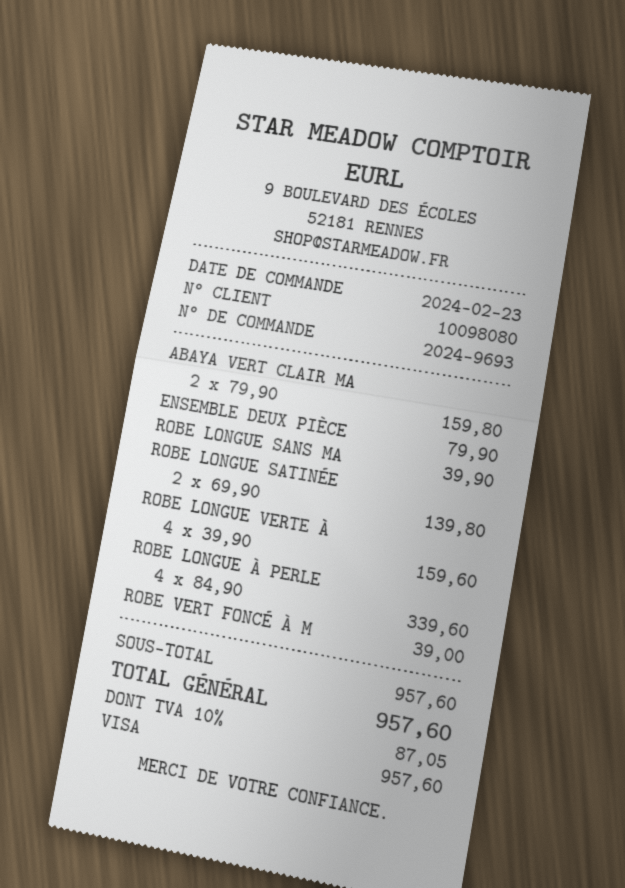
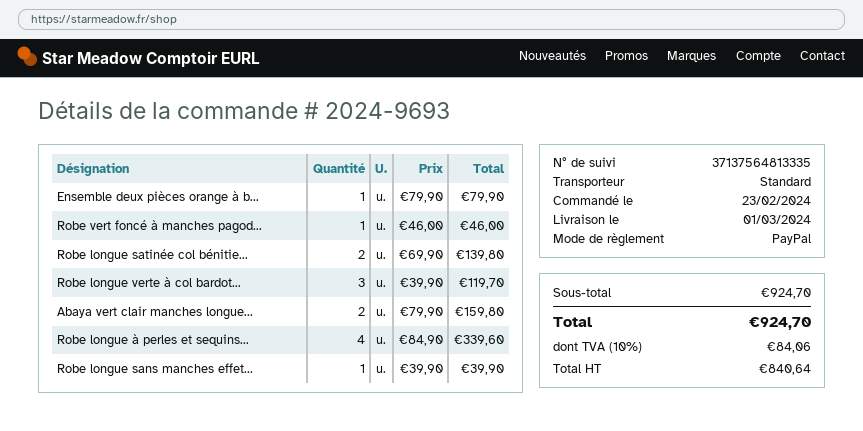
payment method: Visa -> PayPal
ROBE LONGUE VERTE À: 4 x 39.90 = 159.60 -> 3 x 39.90 = 119.70
ROBE VERT FONCÉ À M: 1 x 39.00 = 39.00 -> 1 x 46.00 = 46.00
subtotal: 957.60 -> 924.70
tax: 10% = 87.05 -> 10% = 84.06
total: 957.60 -> 924.70

